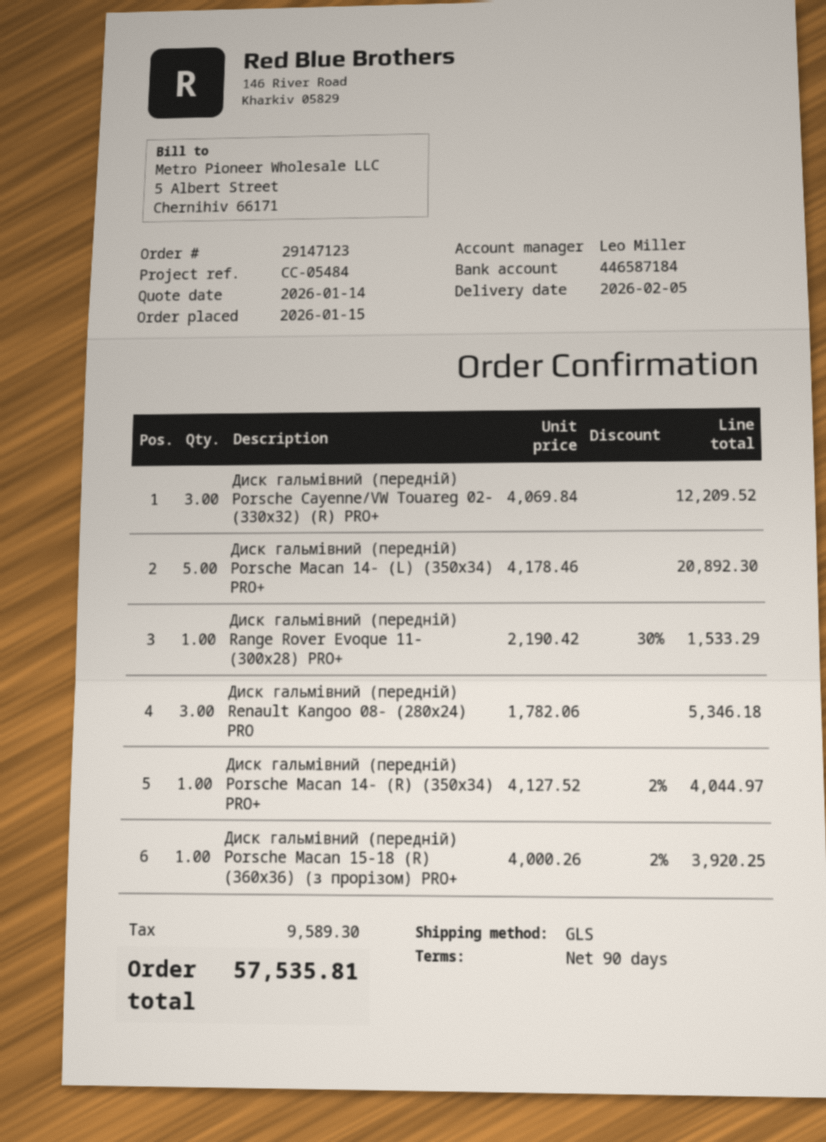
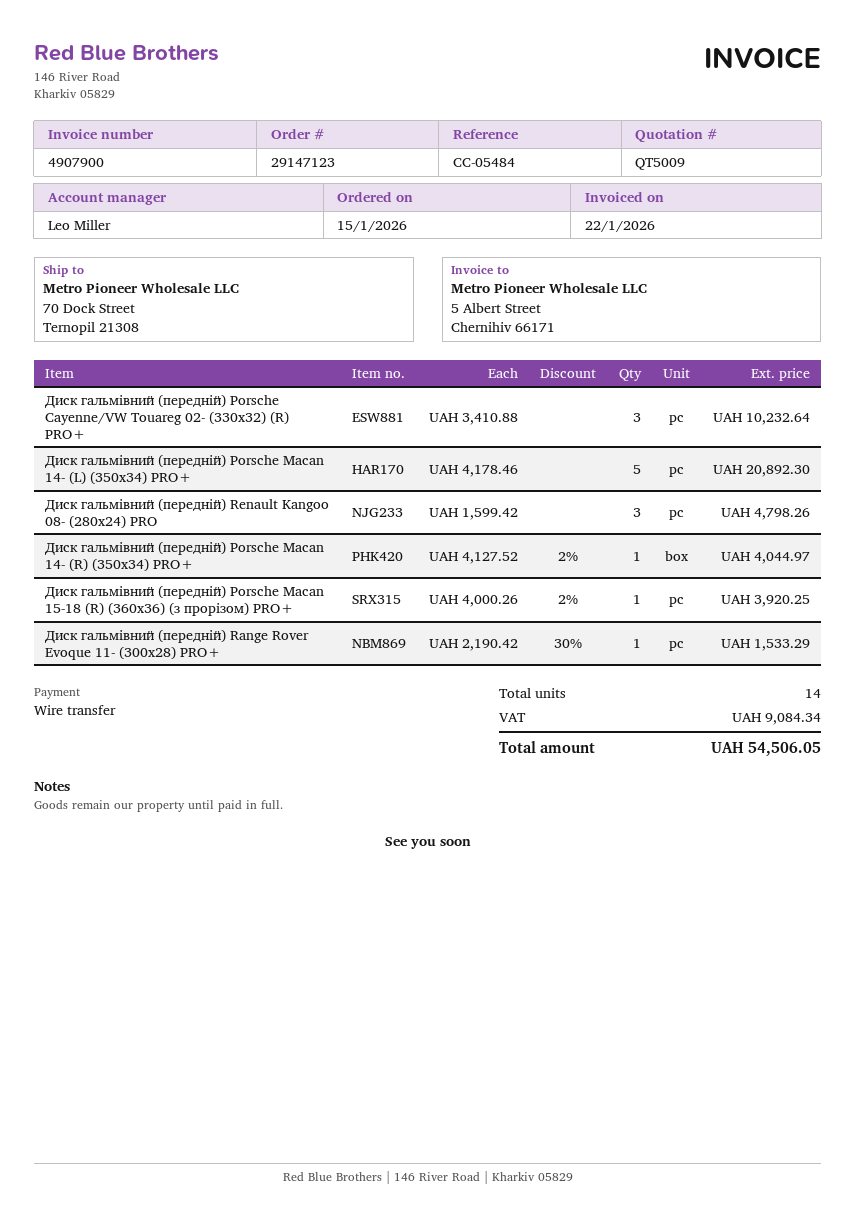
Диск гальмівний (передній) Porsche Cayenne/VW Touareg 02- (330x32) (R) PRO+: 3 x 4069.84 = 12209.52 -> 3 x 3410.88 = 10232.64
Диск гальмівний (передній) Renault Kangoo 08- (280x24) PRO: 3 x 1782.06 = 5346.18 -> 3 x 1599.42 = 4798.26
tax: 9589.30 -> 9084.34
total: 57535.81 -> 54506.05

